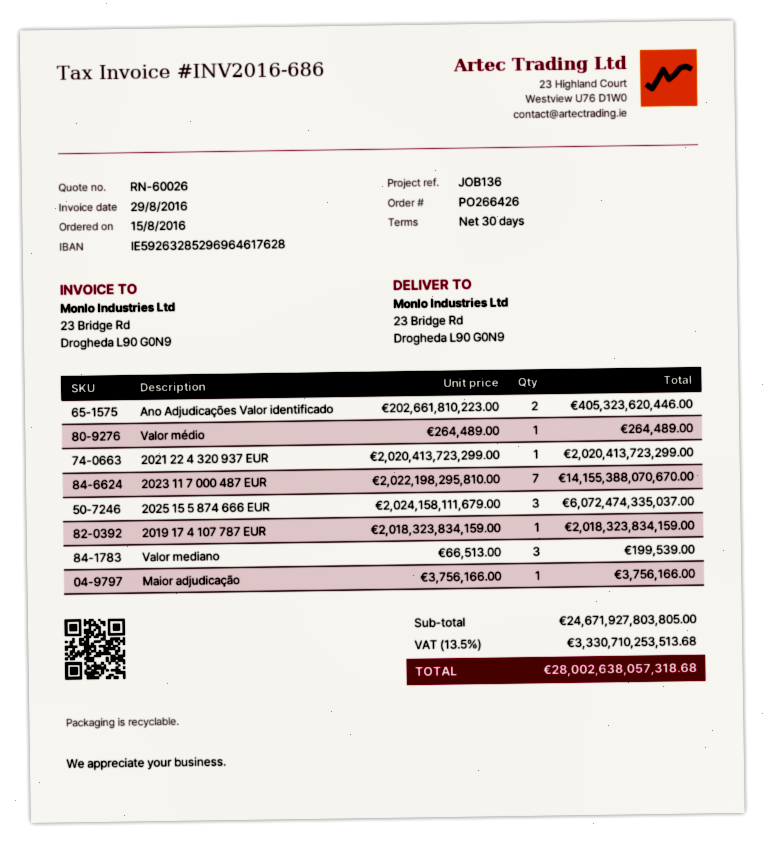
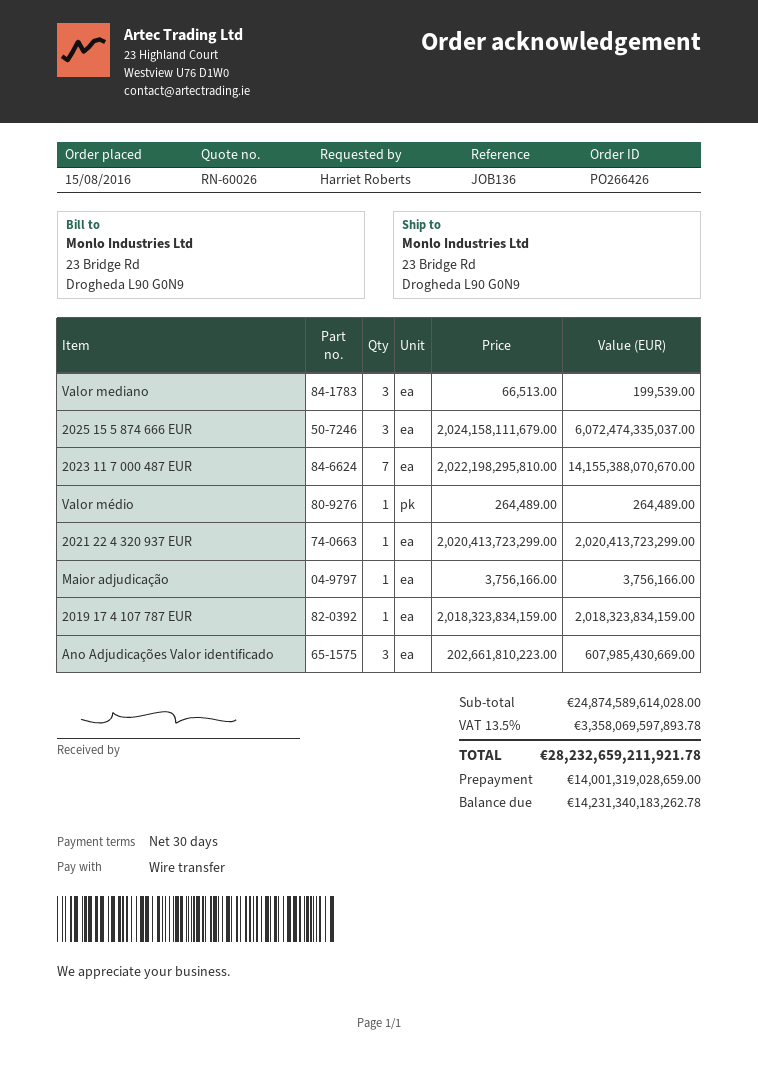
Ano Adjudicações Valor identificado: 2 x 202661810223.00 = 405323620446.00 -> 3 x 202661810223.00 = 607985430669.00
subtotal: 24671927803805.00 -> 24874589614028.00
tax: 13.5% = 3330710253513.68 -> 13.5% = 3358069597893.78
total: 28002638057318.68 -> 28232659211921.78

